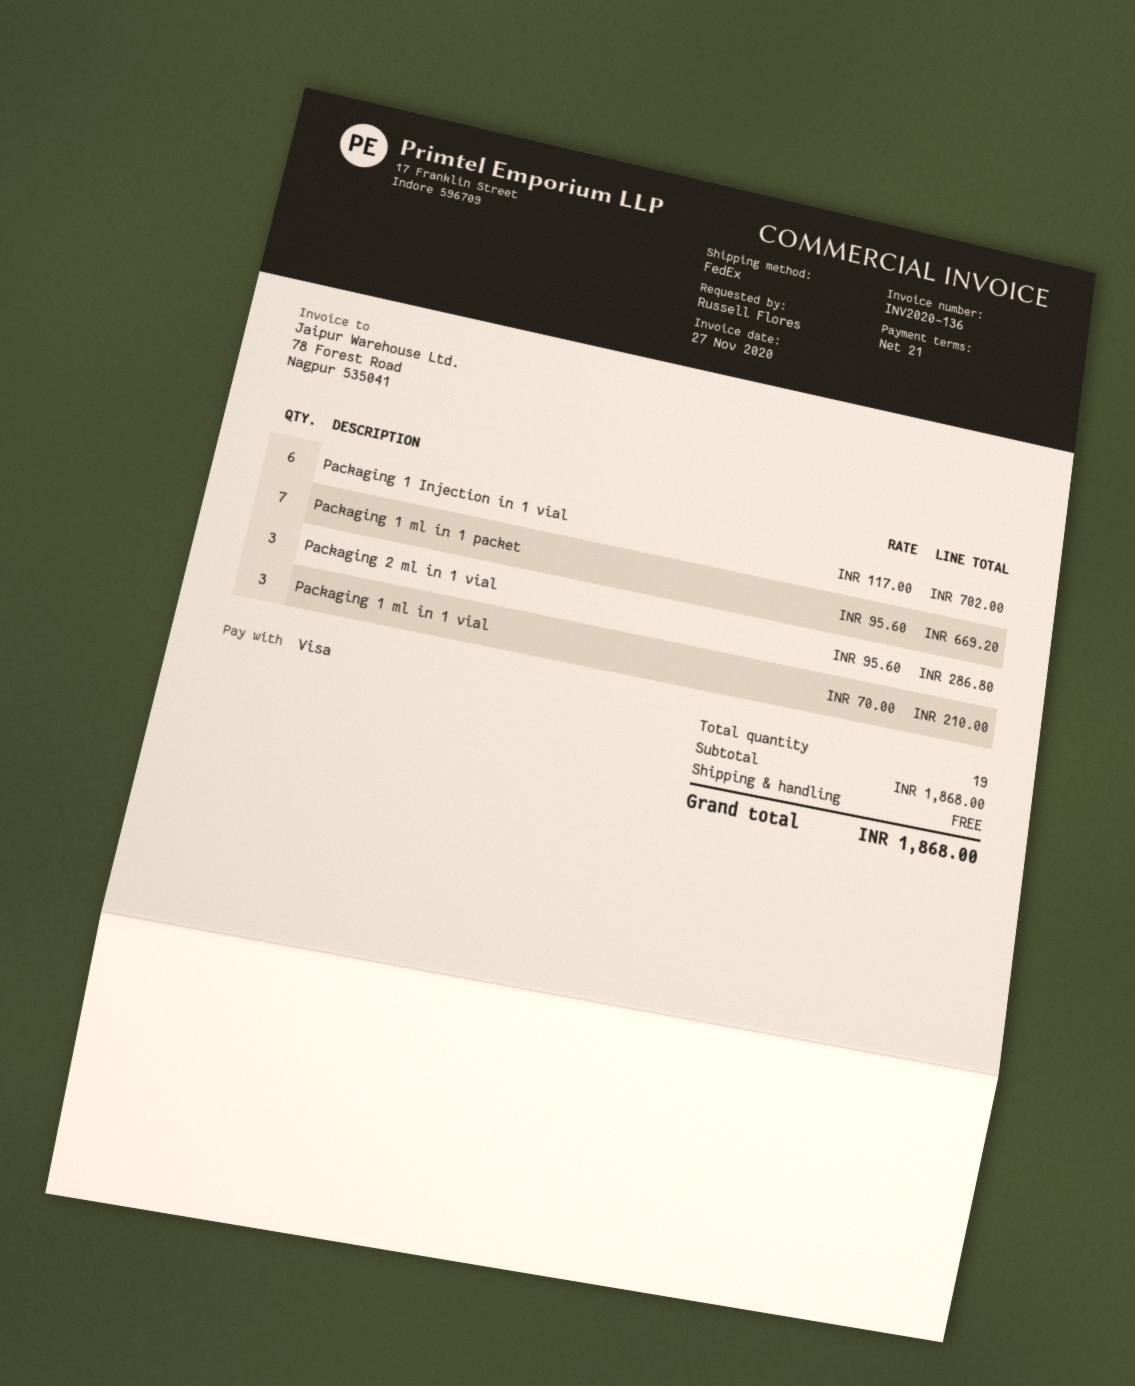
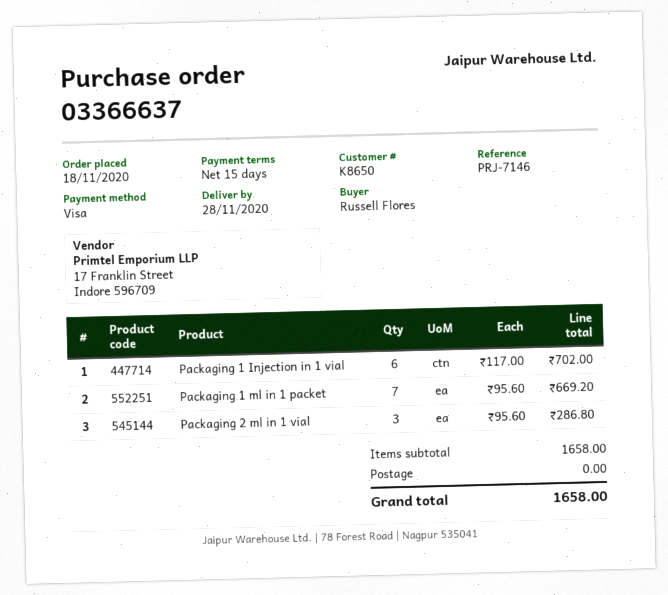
payment terms: 21 days -> 15 days
Packaging 1 ml in 1 vial: 3 x 70.00 = 210.00 -> none
subtotal: 1868.00 -> 1658.00
total: 1868.00 -> 1658.00

